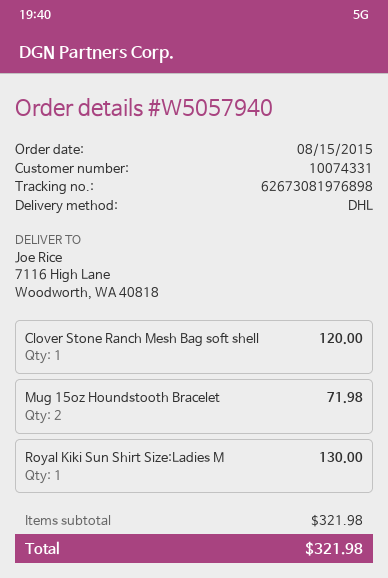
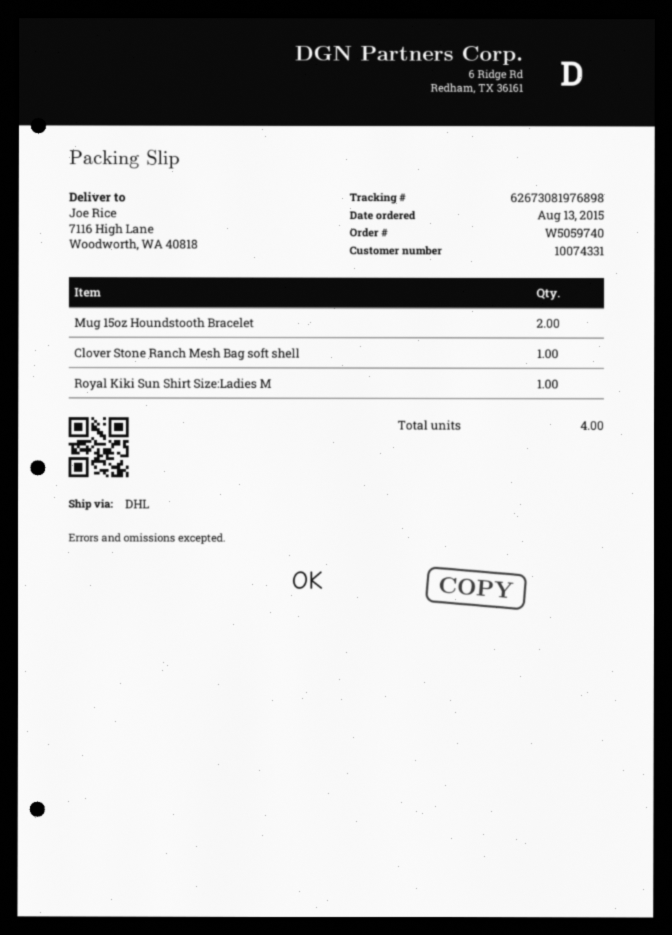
order number: W5057940 -> W5059740
order date: 2015-08-15 -> 2015-08-13

